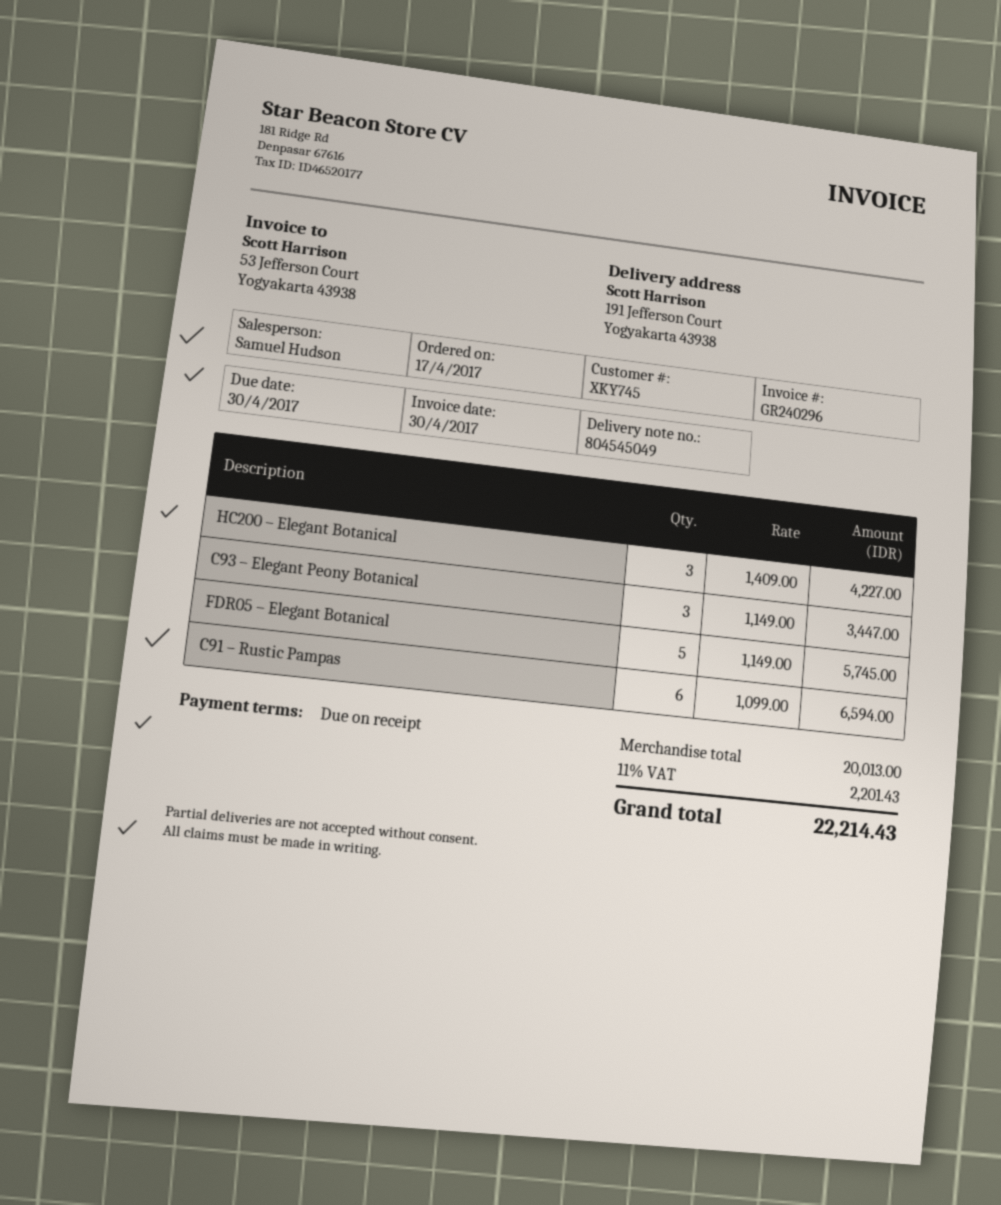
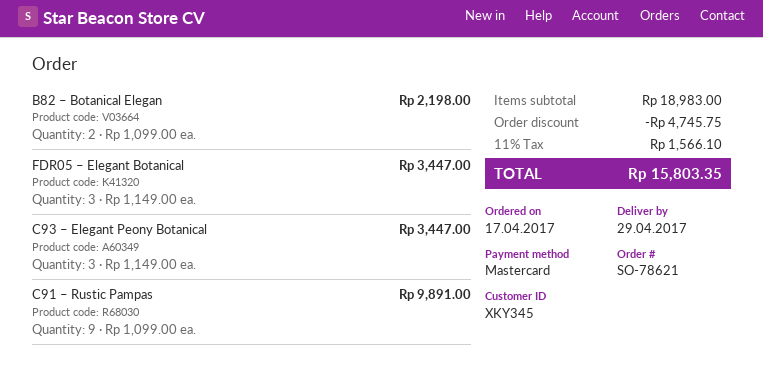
customer number: XKY745 -> XKY345
HC200 – Elegant Botanical: 3 x 1409.00 = 4227.00 -> none
FDR05 – Elegant Botanical: 5 x 1149.00 = 5745.00 -> 3 x 1149.00 = 3447.00
C91 – Rustic Pampas: 6 x 1099.00 = 6594.00 -> 9 x 1099.00 = 9891.00
B82 – Botanical Elegan: none -> 2 x 1099.00 = 2198.00
subtotal: 20013.00 -> 18983.00
discount: none -> 4745.75
tax: 11% = 2201.43 -> 11% = 1566.10
total: 22214.43 -> 15803.35

